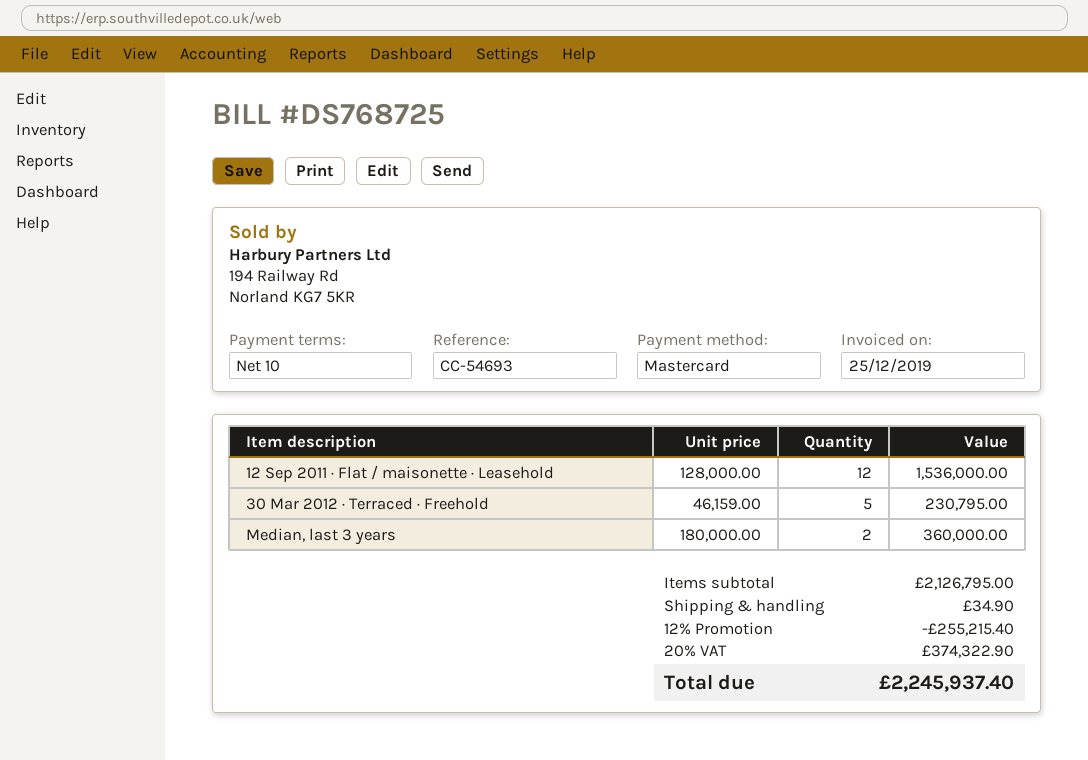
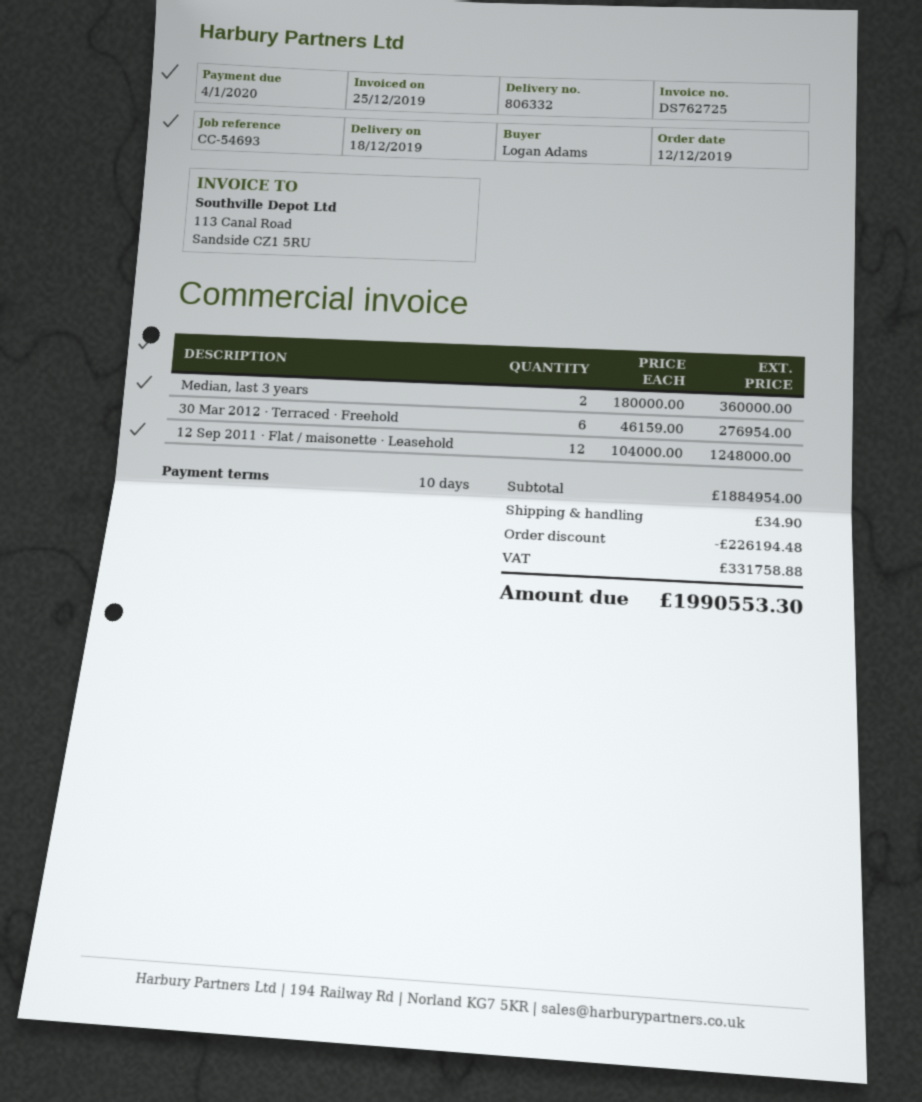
invoice number: DS768725 -> DS762725
12 Sep 2011 · Flat / maisonette · Leasehold: 12 x 128000.00 = 1536000.00 -> 12 x 104000.00 = 1248000.00
30 Mar 2012 · Terraced · Freehold: 5 x 46159.00 = 230795.00 -> 6 x 46159.00 = 276954.00
subtotal: 2126795.00 -> 1884954.00
discount: 255215.40 -> 226194.48
tax: 374322.90 -> 331758.88
total: 2245937.40 -> 1990553.30

